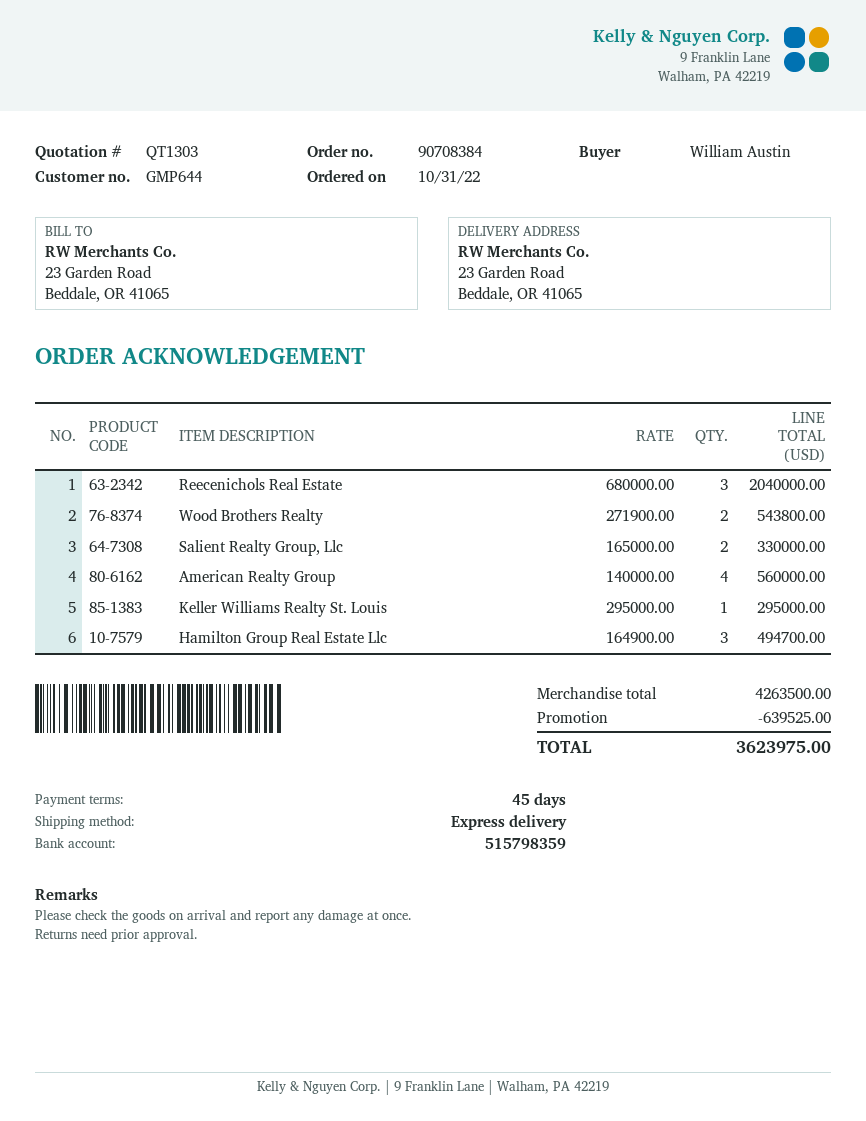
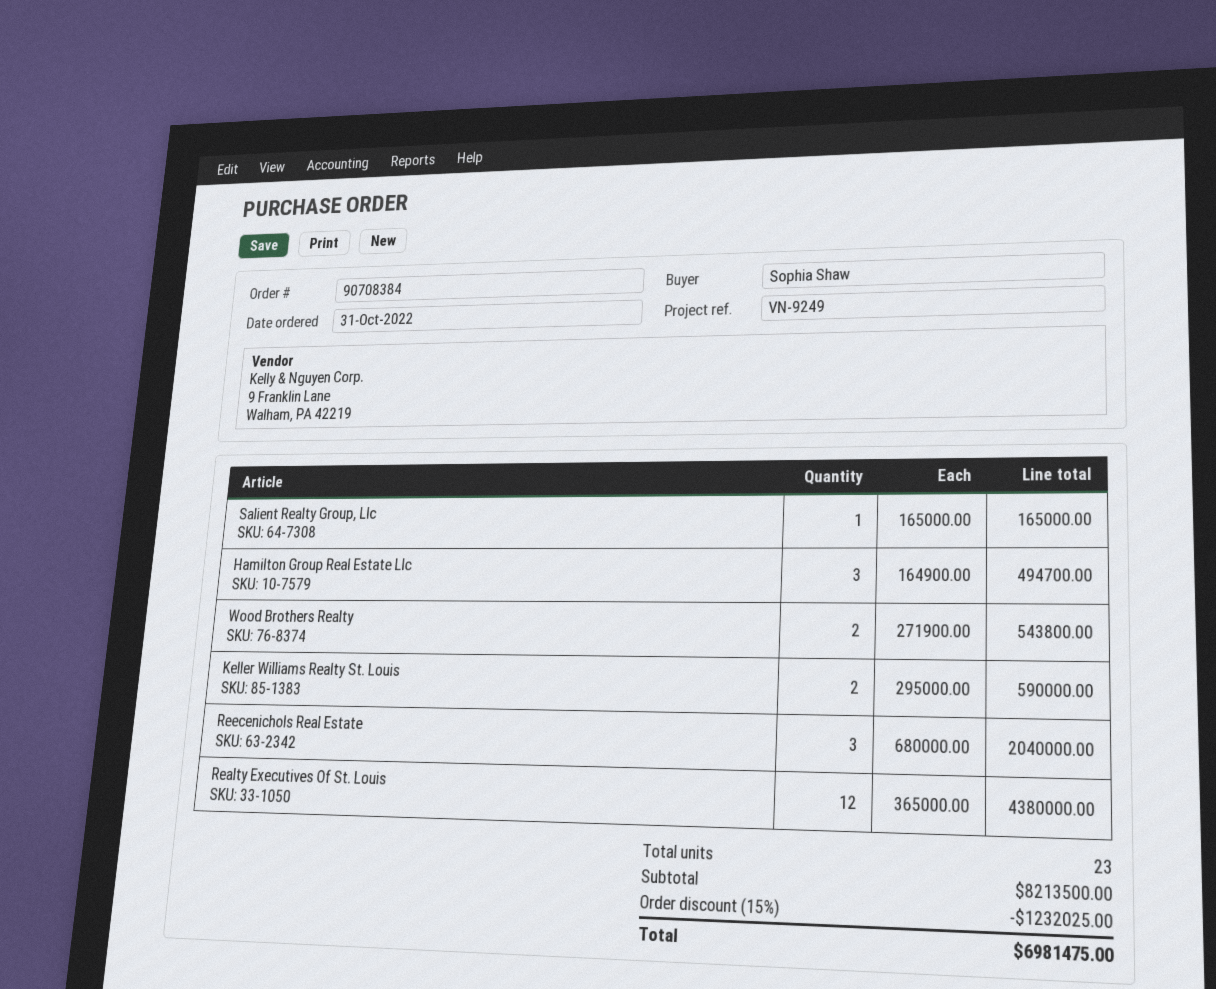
ordered by: William Austin -> Sophia Shaw
Salient Realty Group, Llc: 2 x 165000.00 = 330000.00 -> 1 x 165000.00 = 165000.00
American Realty Group: 4 x 140000.00 = 560000.00 -> none
Keller Williams Realty St. Louis: 1 x 295000.00 = 295000.00 -> 2 x 295000.00 = 590000.00
Realty Executives Of St. Louis: none -> 12 x 365000.00 = 4380000.00
subtotal: 4263500.00 -> 8213500.00
discount: 639525.00 -> 1232025.00
total: 3623975.00 -> 6981475.00

